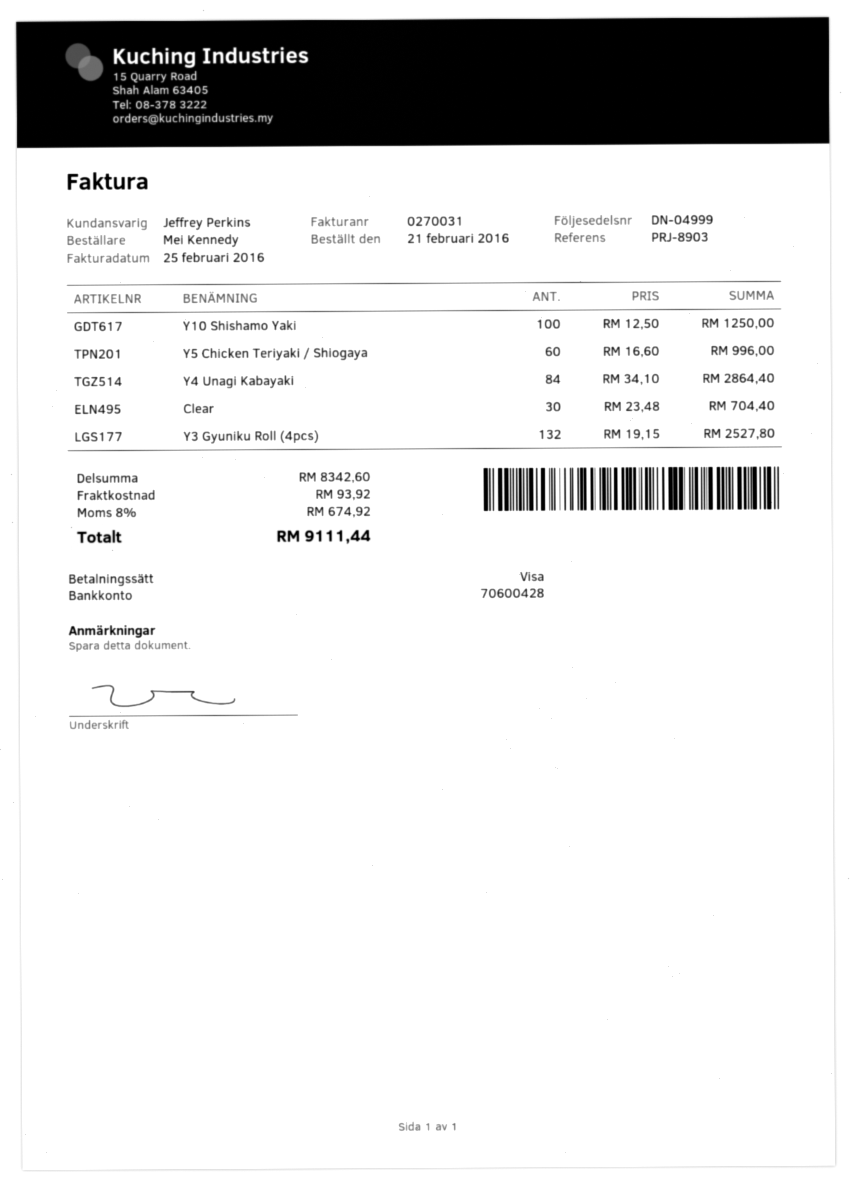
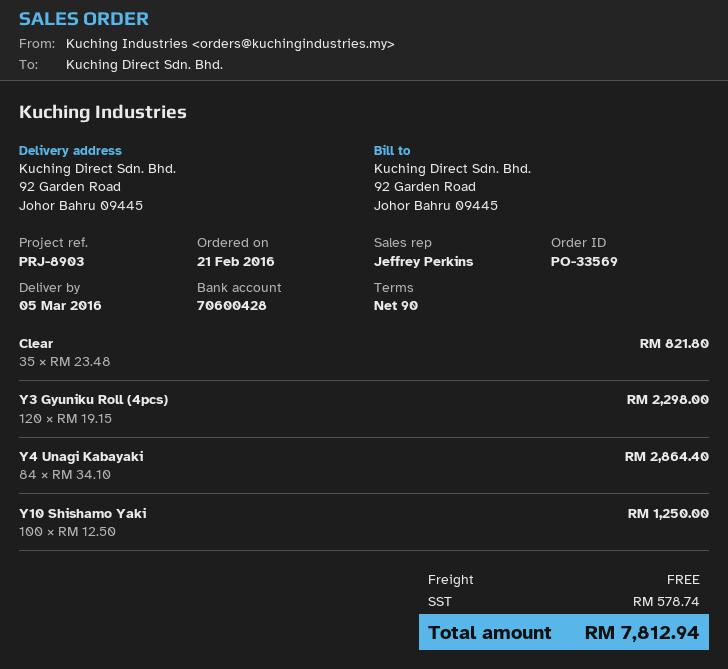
Y5 Chicken Teriyaki / Shiogaya: 60 x 16.60 = 996.00 -> none
Clear: 30 x 23.48 = 704.40 -> 35 x 23.48 = 821.80
Y3 Gyuniku Roll (4pcs): 132 x 19.15 = 2527.80 -> 120 x 19.15 = 2298.00
shipping: 93.92 -> 0.00
tax: 674.92 -> 578.74
total: 9111.44 -> 7812.94

